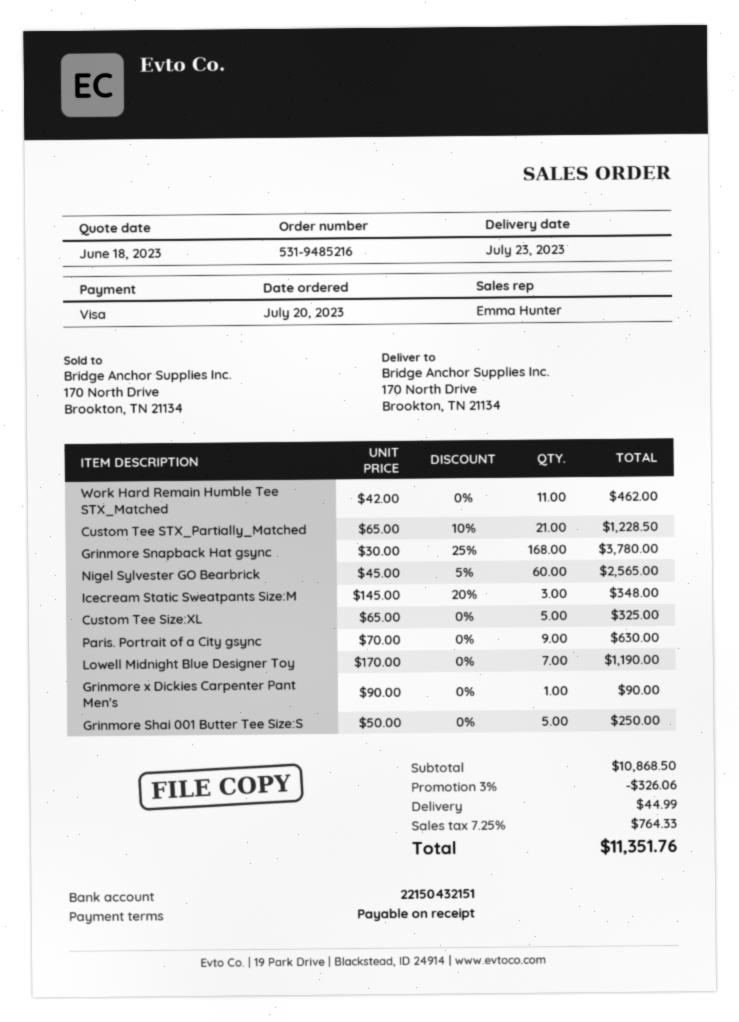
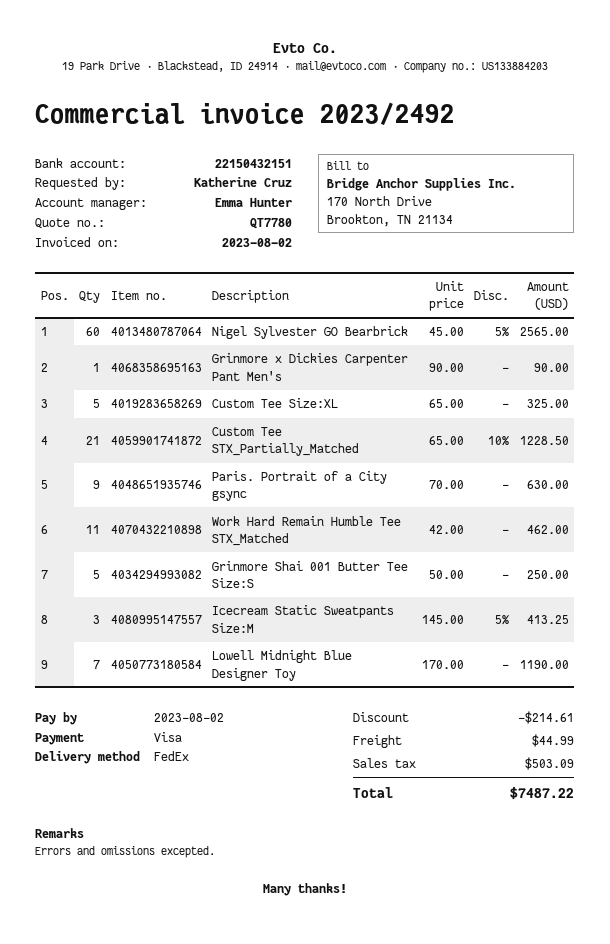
Grinmore Snapback Hat gsync: 168 x 30.00 - 25% = 3780.00 -> none
Icecream Static Sweatpants Size:M: 3 x 145.00 - 20% = 348.00 -> 3 x 145.00 - 5% = 413.25
discount: 326.06 -> 214.61
tax: 764.33 -> 503.09
total: 11351.76 -> 7487.22

